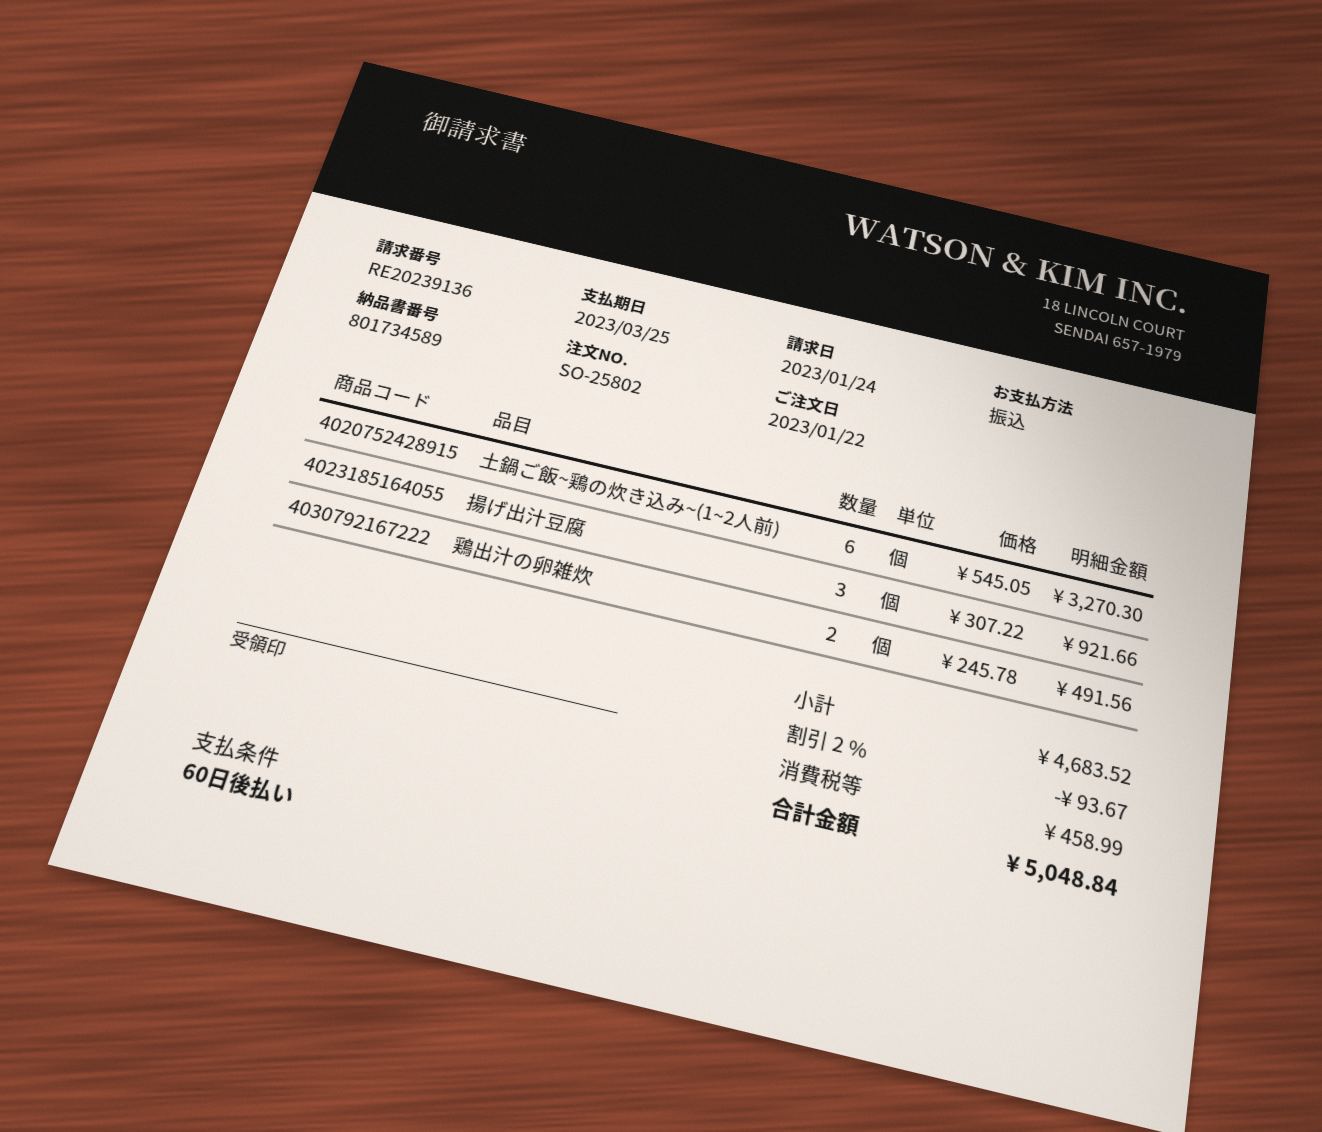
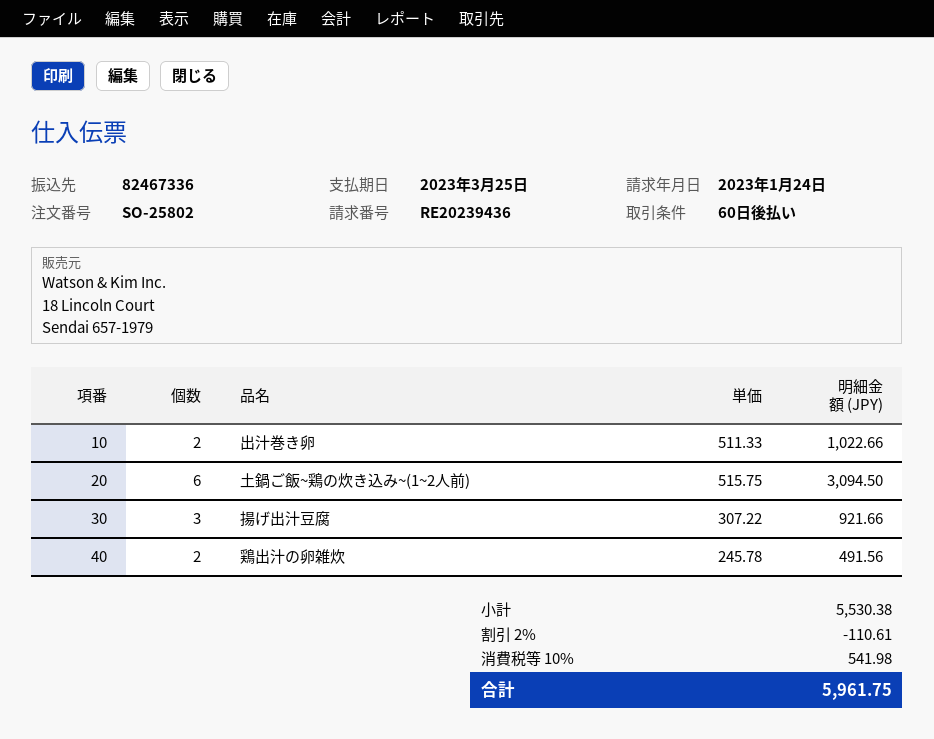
invoice number: RE20239136 -> RE20239436
土鍋ご飯~鶏の炊き込み~(1~2人前): 6 x 545.05 = 3270.30 -> 6 x 515.75 = 3094.50
出汁巻き卵: none -> 2 x 511.33 = 1022.66
subtotal: 4683.52 -> 5530.38
discount: 2% = 93.67 -> 2% = 110.61
tax: 458.99 -> 541.98
total: 5048.84 -> 5961.75

